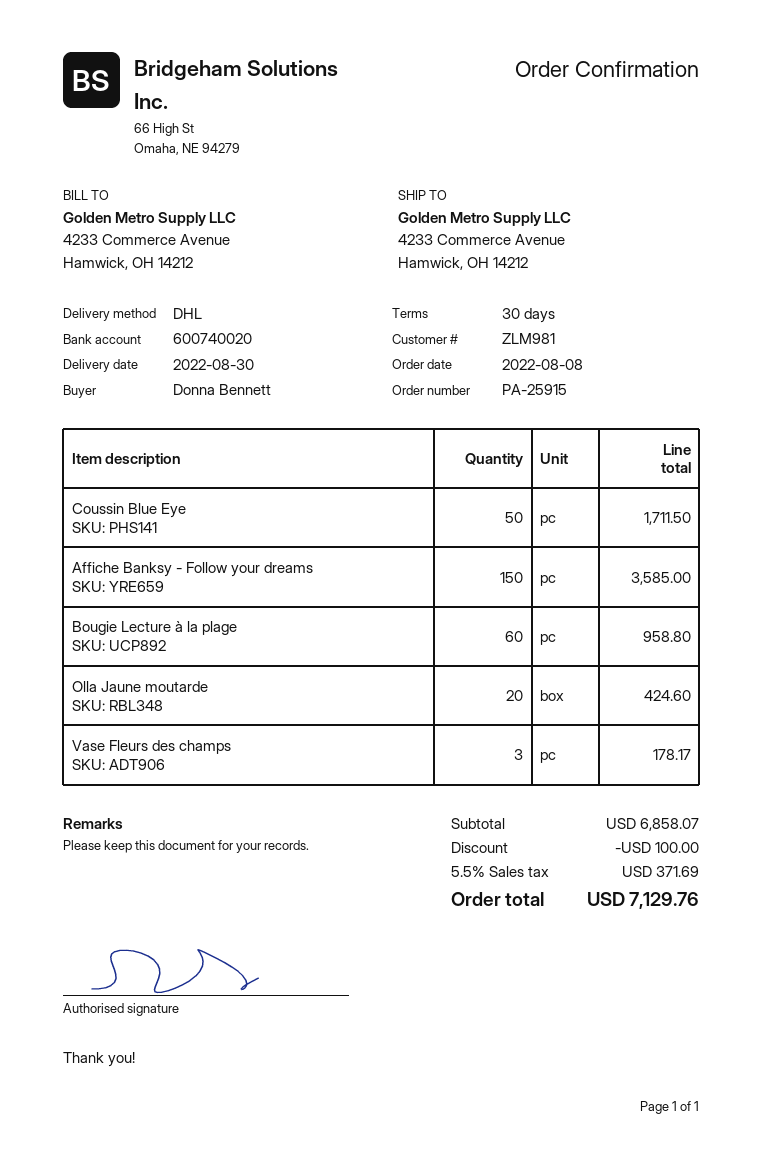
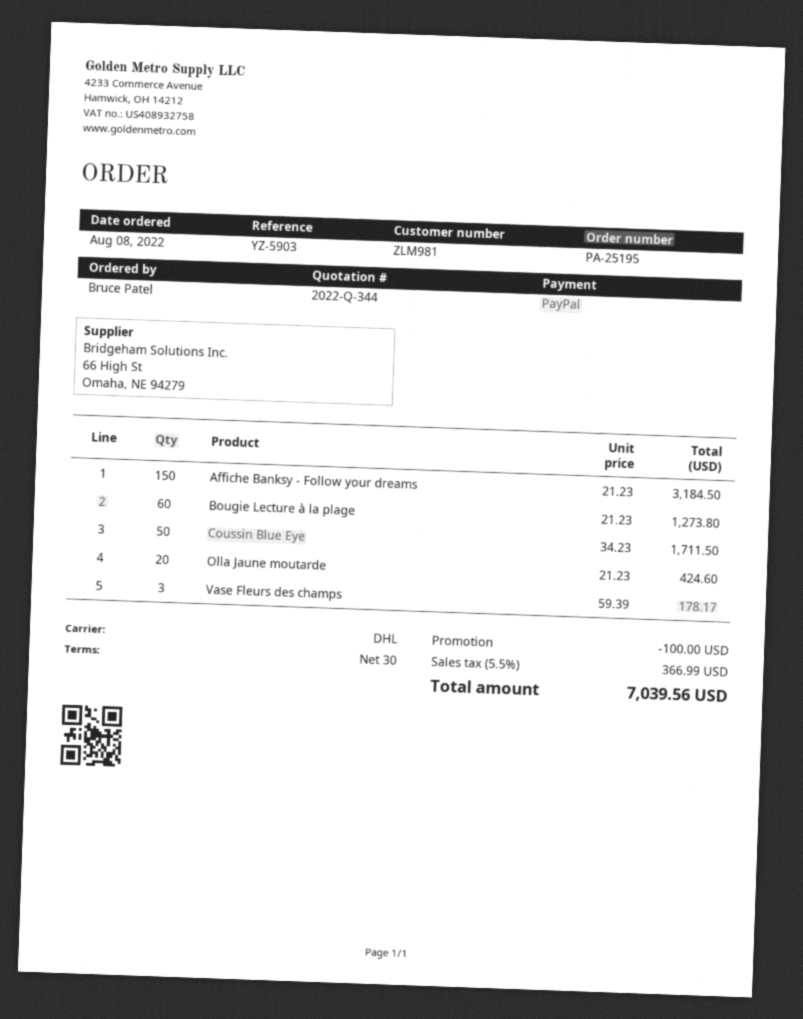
order number: PA-25915 -> PA-25195
ordered by: Donna Bennett -> Bruce Patel
Affiche Banksy - Follow your dreams: 150 for 3585.00 -> 150 for 3184.50
Bougie Lecture à la plage: 60 for 958.80 -> 60 for 1273.80
tax: 5.5% = 371.69 -> 5.5% = 366.99
total: 7129.76 -> 7039.56

